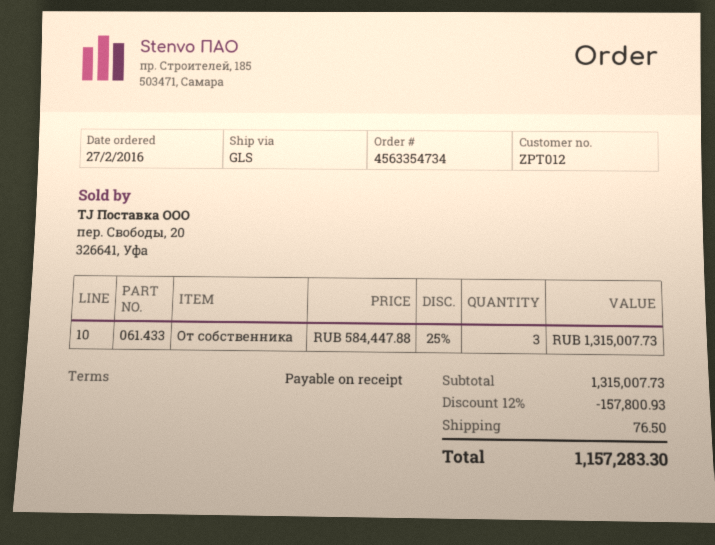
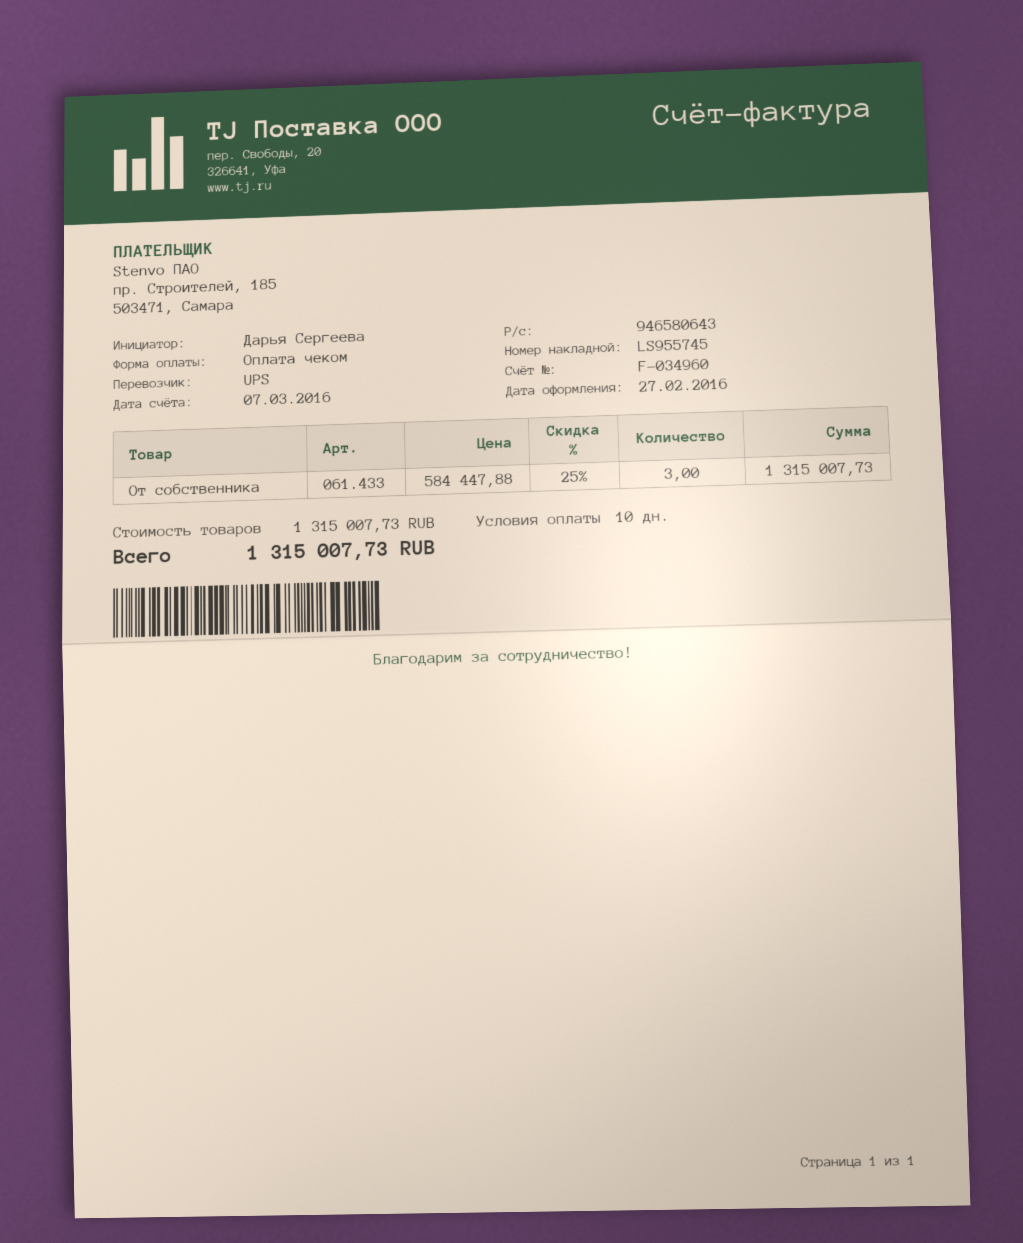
payment terms: on receipt -> 10 days
shipping method: GLS -> UPS
discount: 12% = 157800.93 -> none
shipping: 76.50 -> none
total: 1157283.30 -> 1315007.73

